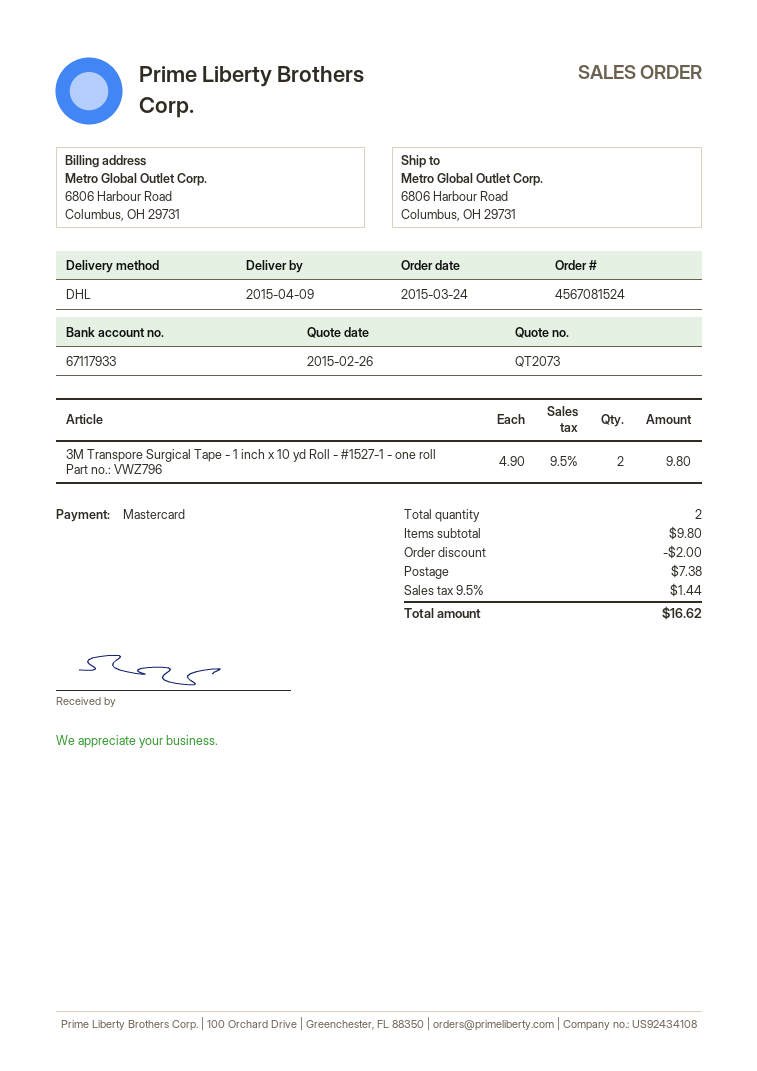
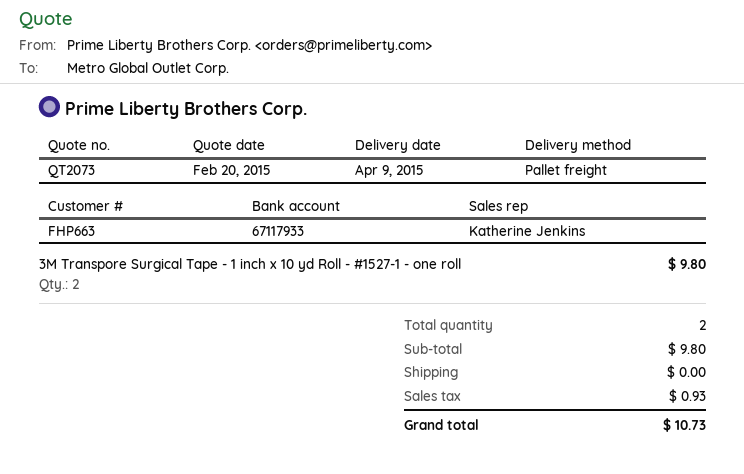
quote date: 2015-02-26 -> 2015-02-20
shipping method: DHL -> pallet freight
discount: 2.00 -> none
shipping: 7.38 -> 0.00
tax: 1.44 -> 0.93
total: 16.62 -> 10.73

